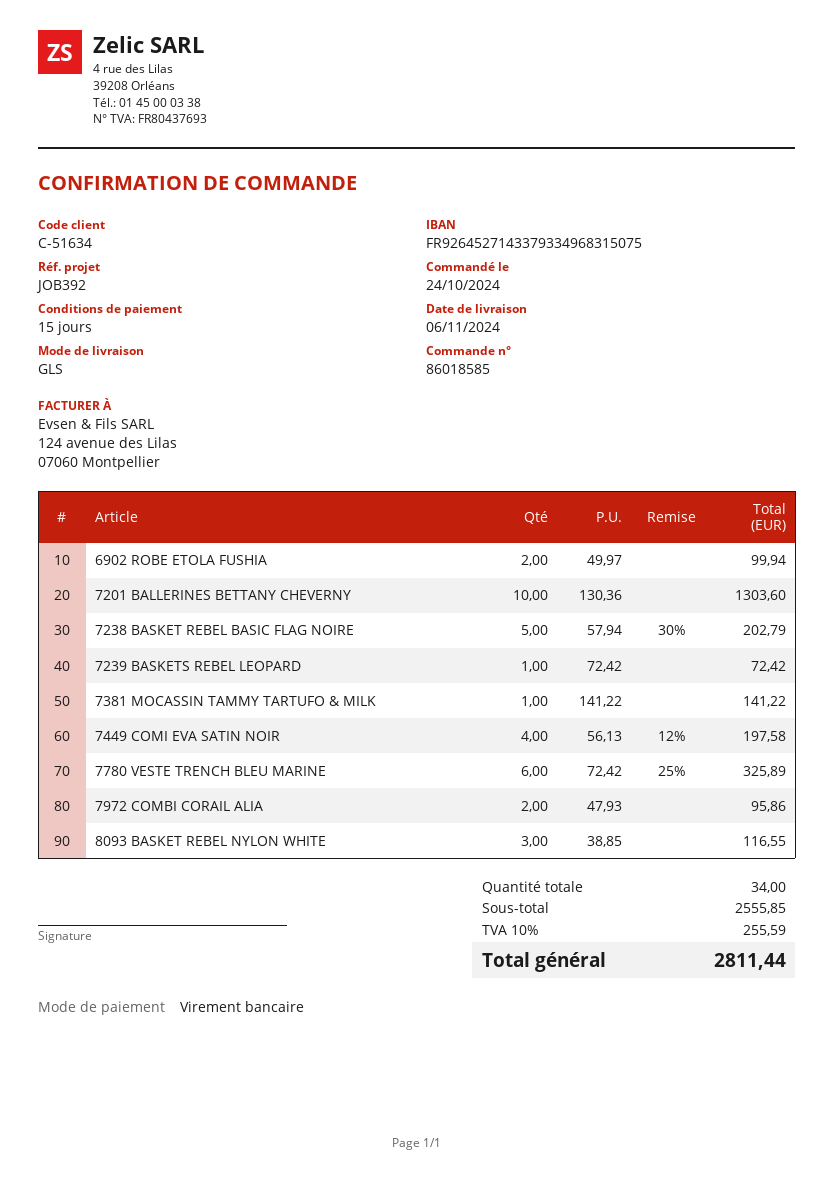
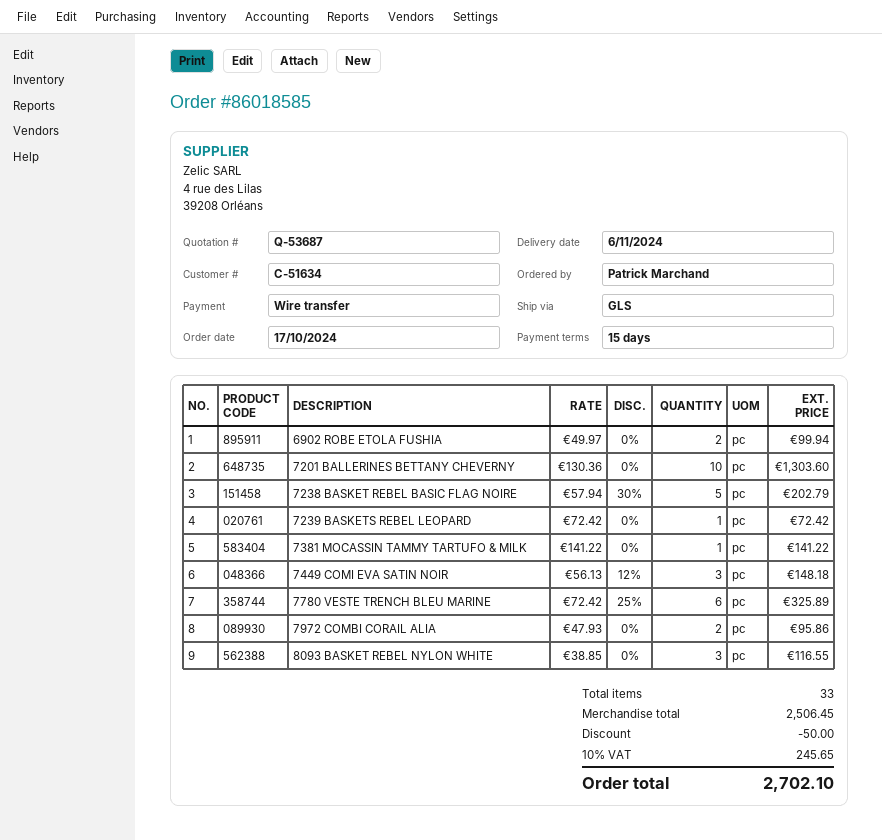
order date: 2024-10-24 -> 2024-10-17
7449 COMI EVA SATIN NOIR: 4 x 56.13 - 12% = 197.58 -> 3 x 56.13 - 12% = 148.18
total quantity: 34 -> 33
subtotal: 2555.85 -> 2506.45
discount: none -> 50.00
tax: 10% = 255.59 -> 10% = 245.65
total: 2811.44 -> 2702.10

